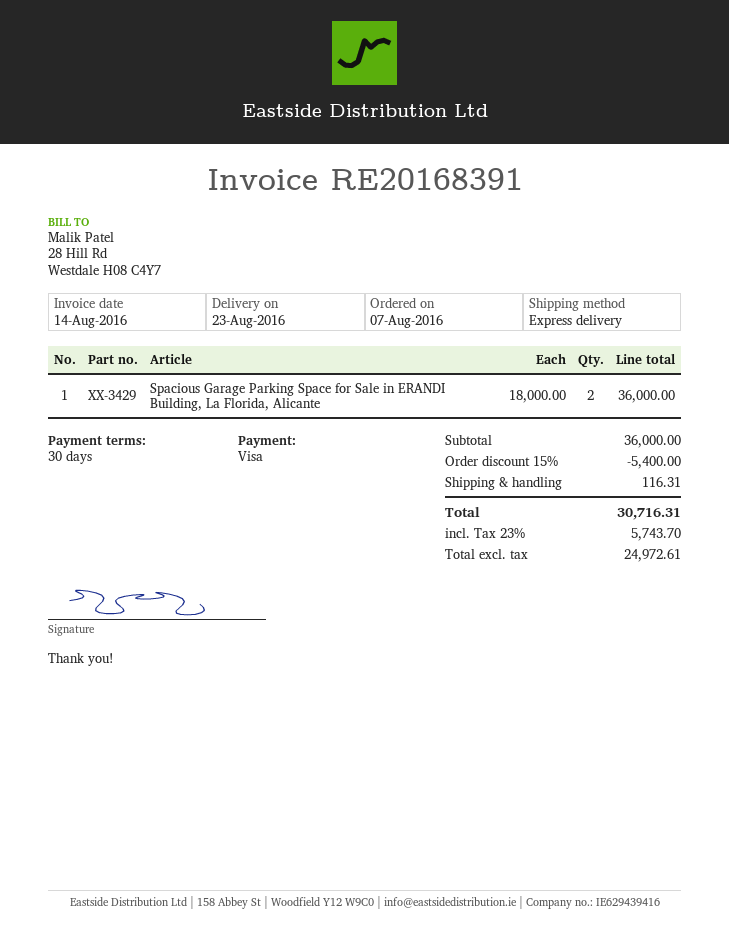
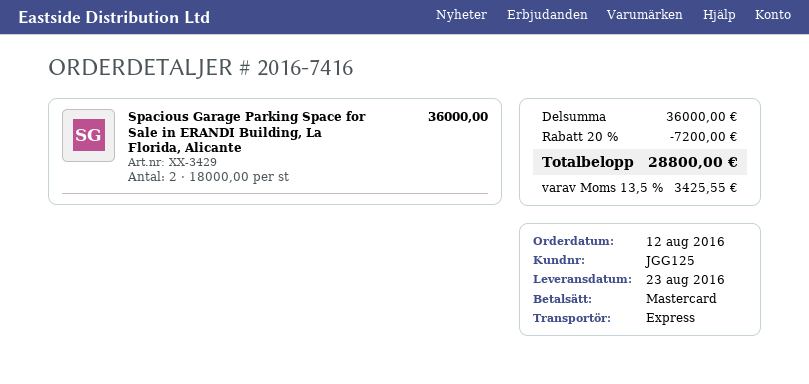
order date: 2016-08-07 -> 2016-08-12
payment method: Visa -> Mastercard
discount: 15% = 5400.00 -> 20% = 7200.00
shipping: 116.31 -> none
tax: 23% = 5743.70 -> 13.5% = 3425.55
total: 30716.31 -> 28800.00

